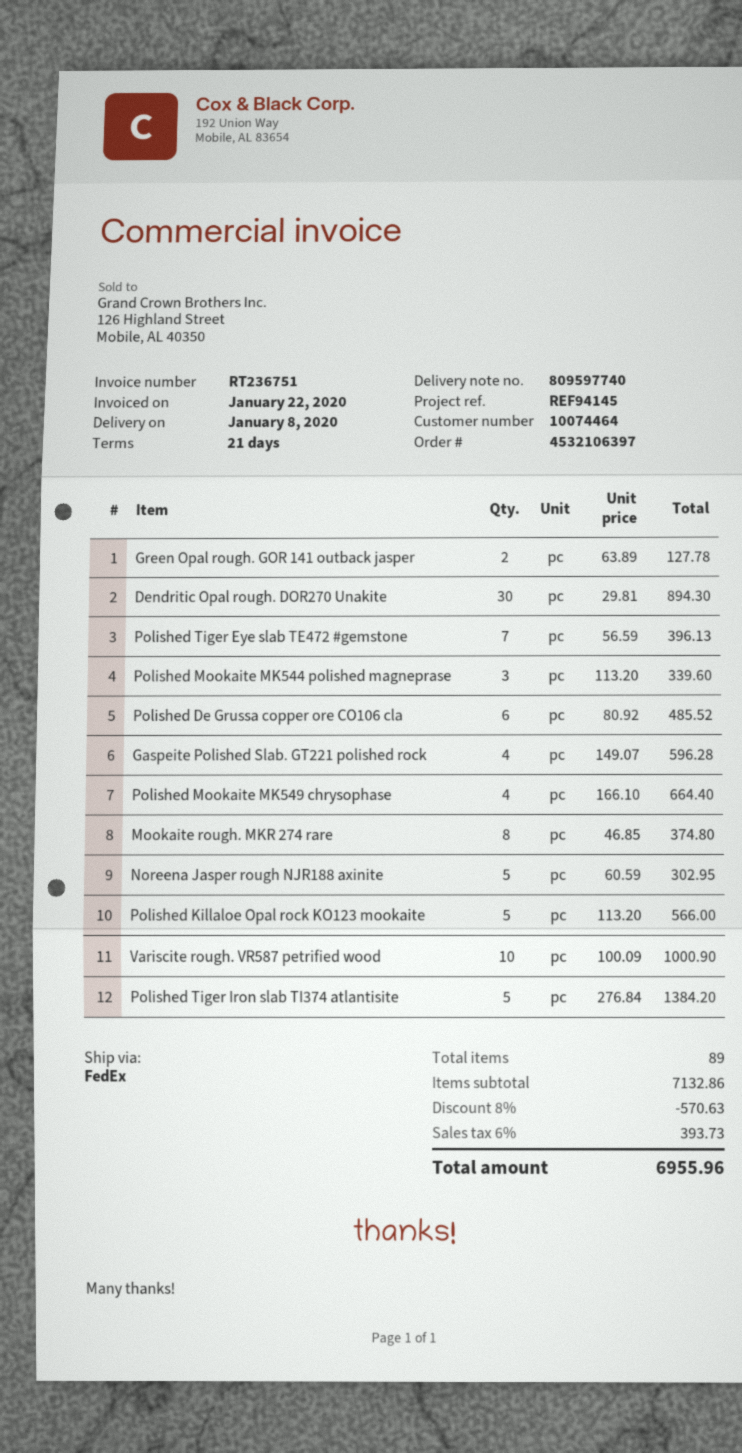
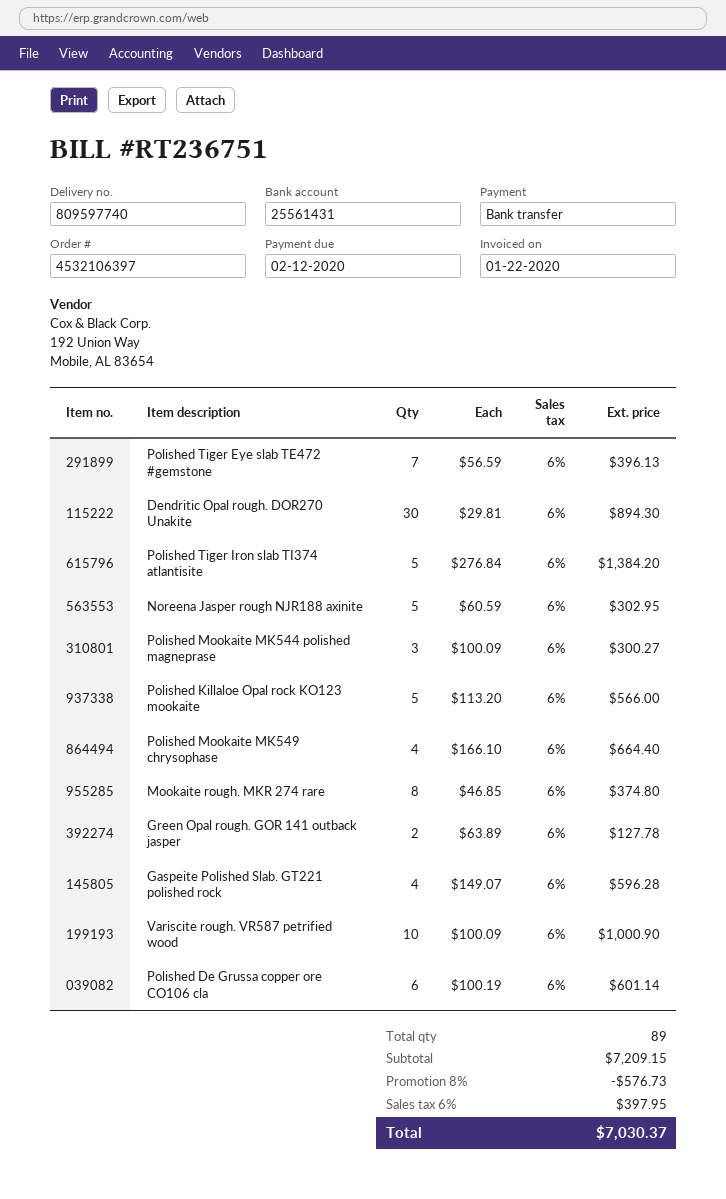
Polished Mookaite MK544 polished magneprase: 3 x 113.20 = 339.60 -> 3 x 100.09 = 300.27
Polished De Grussa copper ore CO106 cla: 6 x 80.92 = 485.52 -> 6 x 100.19 = 601.14
subtotal: 7132.86 -> 7209.15
discount: 8% = 570.63 -> 8% = 576.73
tax: 6% = 393.73 -> 6% = 397.95
total: 6955.96 -> 7030.37

